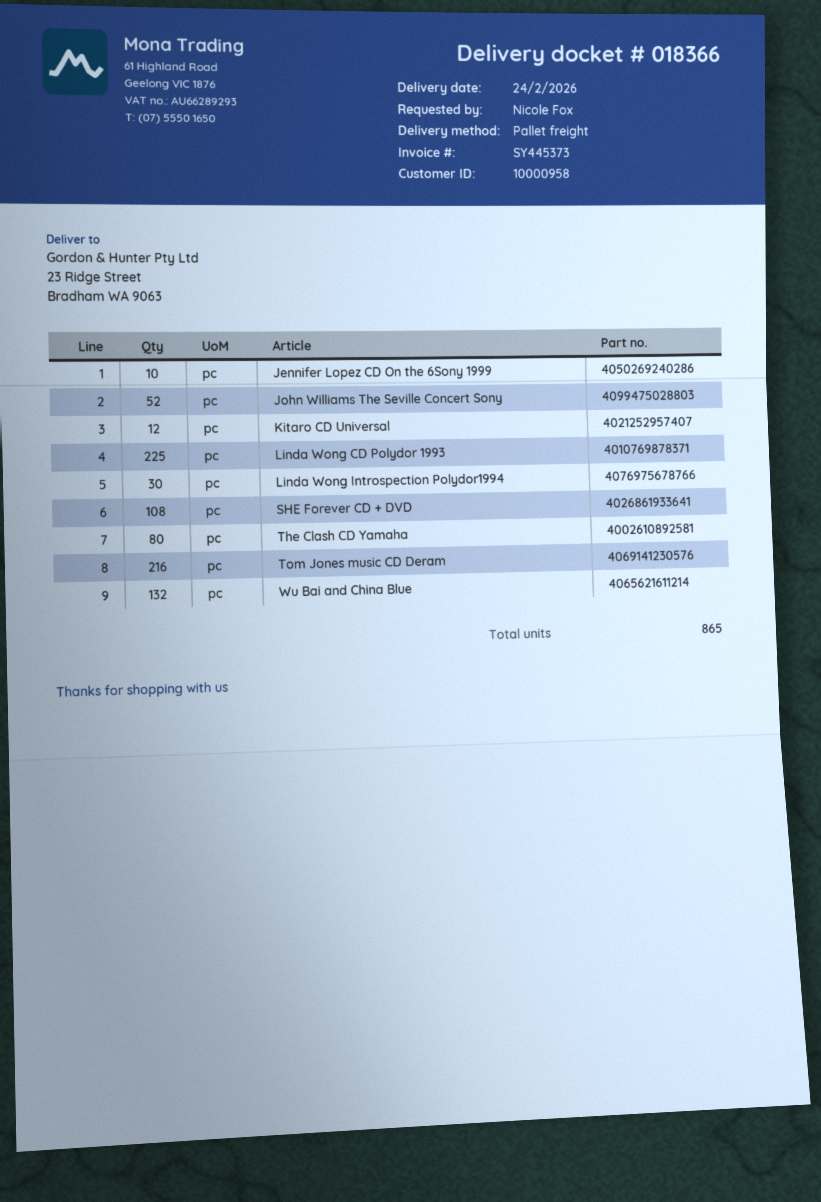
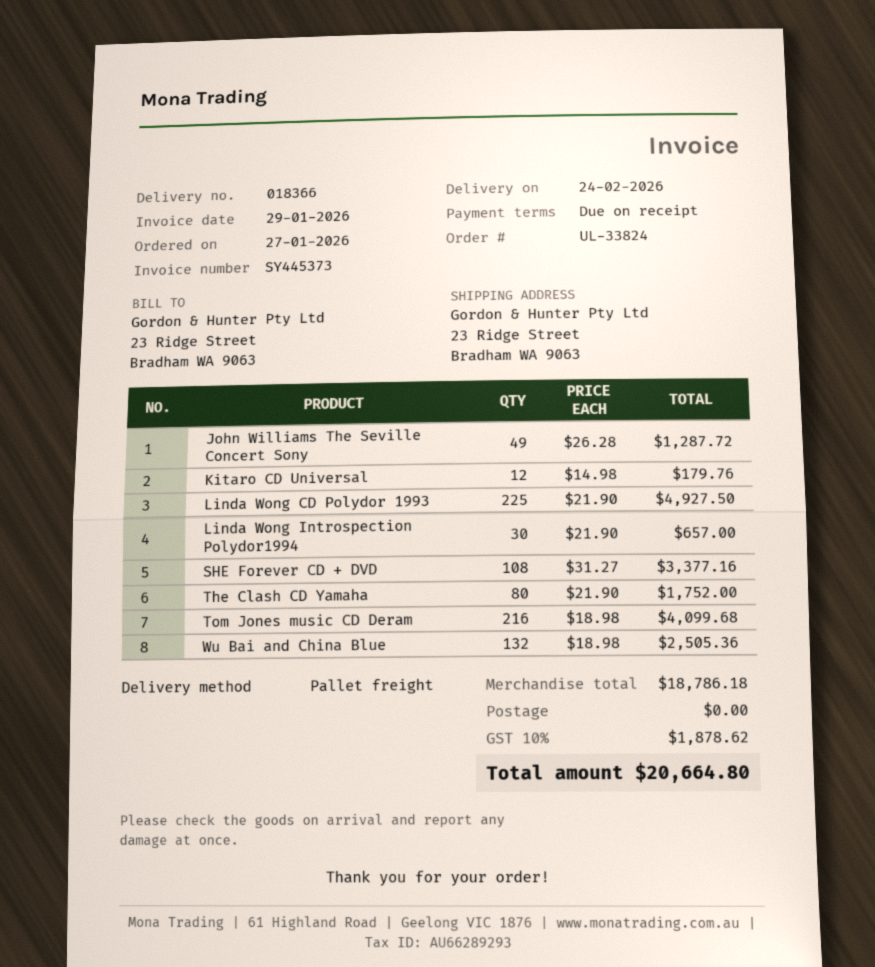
Jennifer Lopez CD On the 6Sony 1999: 10 -> none
John Williams The Seville Concert Sony: 52 -> 49

